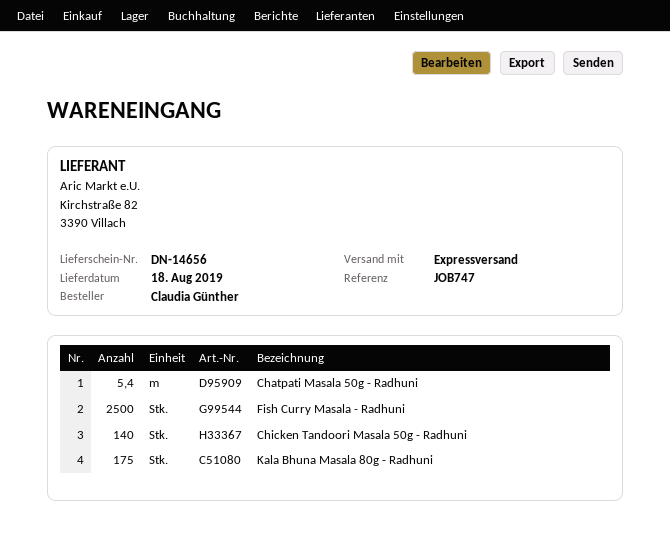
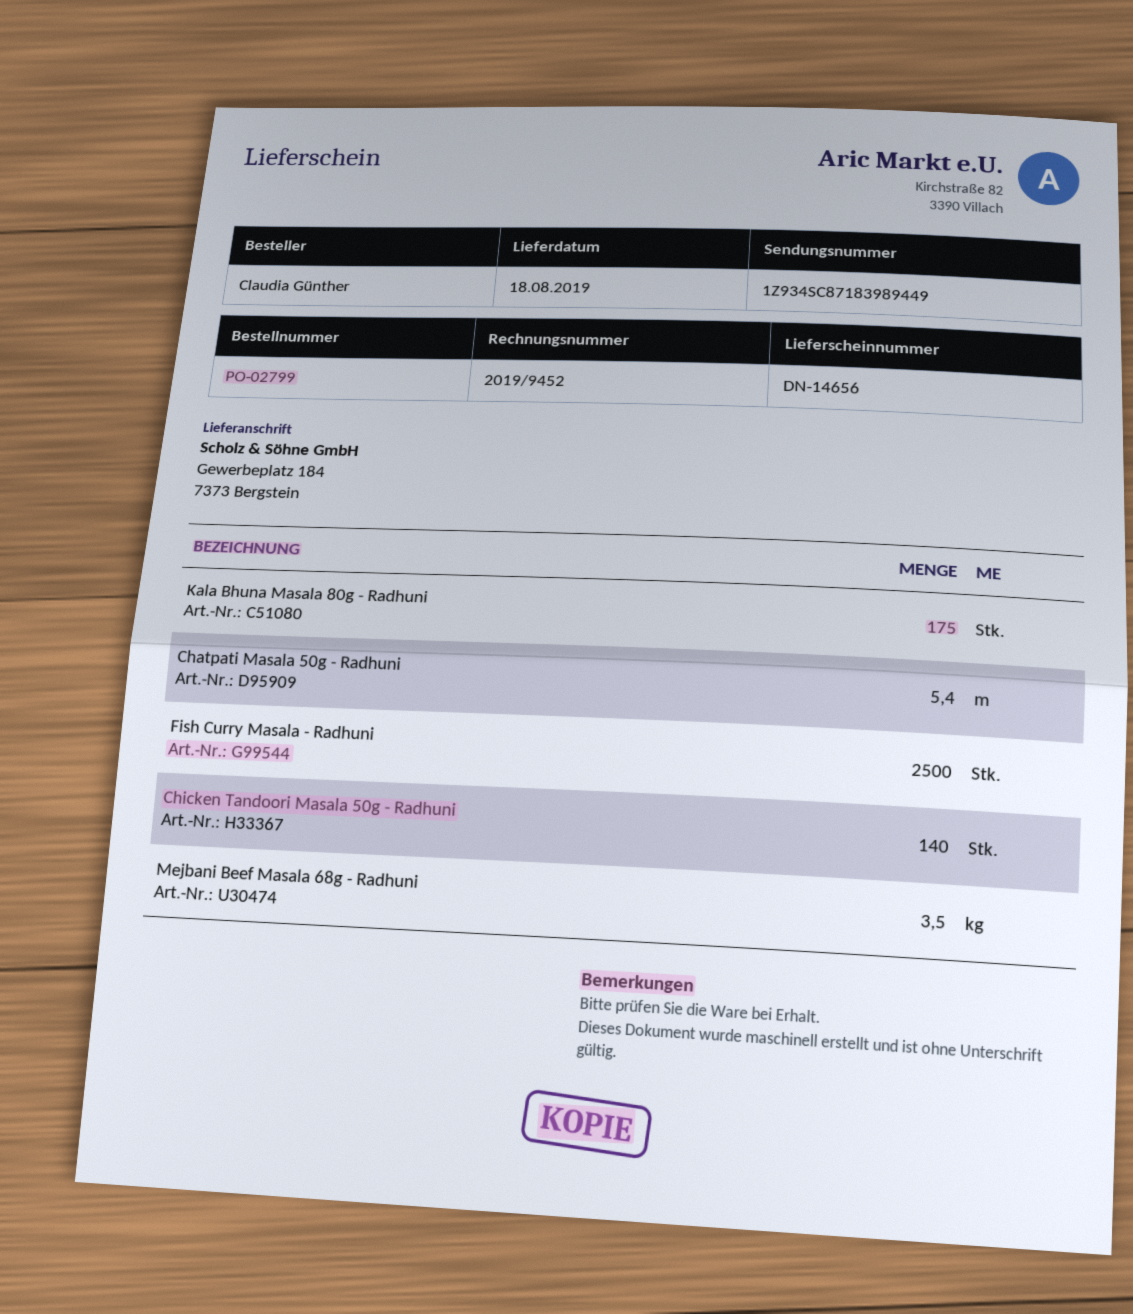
Mejbani Beef Masala 68g - Radhuni: none -> 3.5

